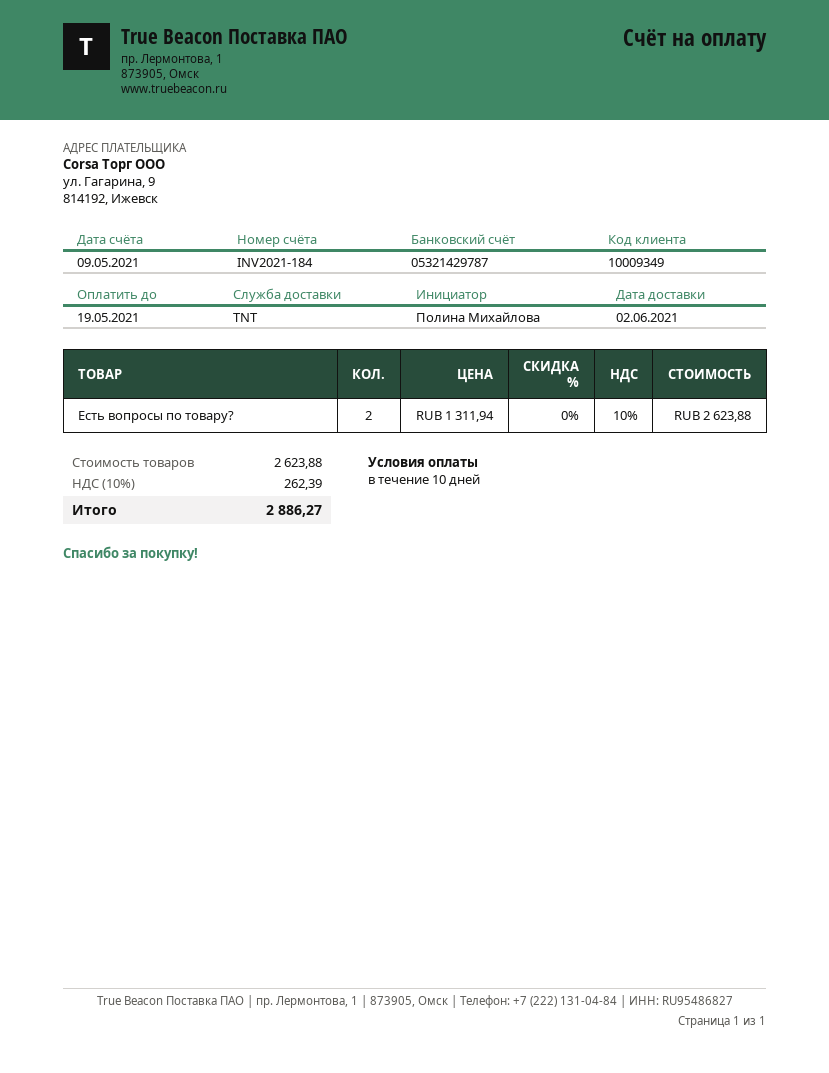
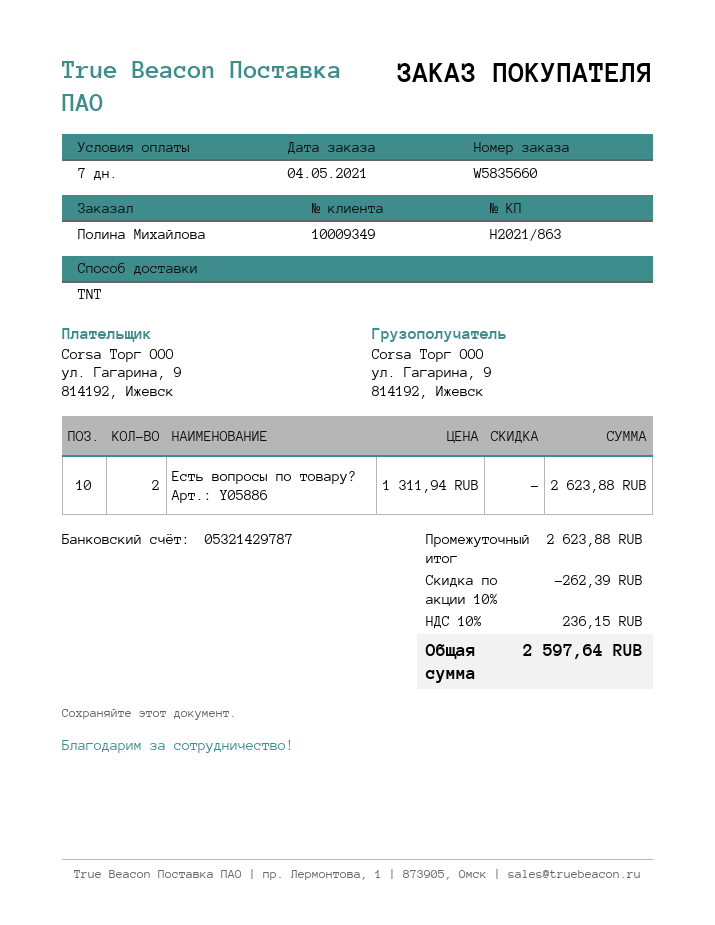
payment terms: 10 days -> 7 days
discount: none -> 10% = 262.39
tax: 10% = 262.39 -> 10% = 236.15
total: 2886.27 -> 2597.64

